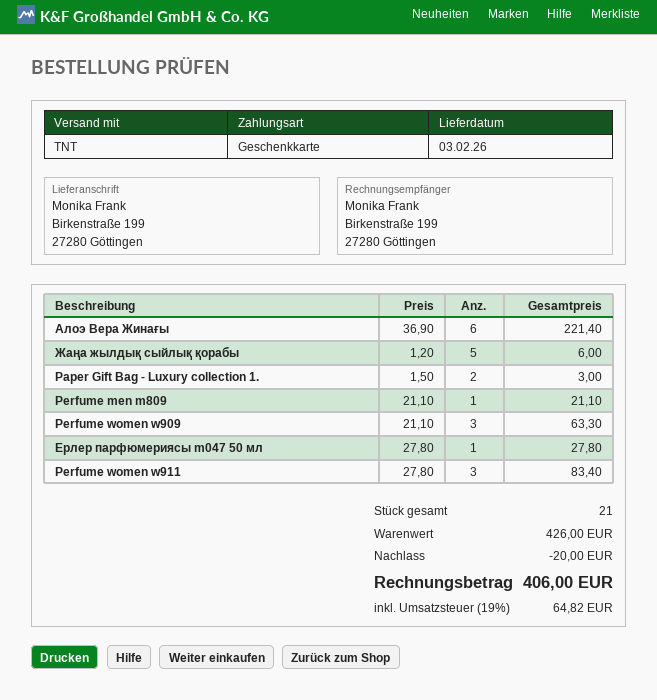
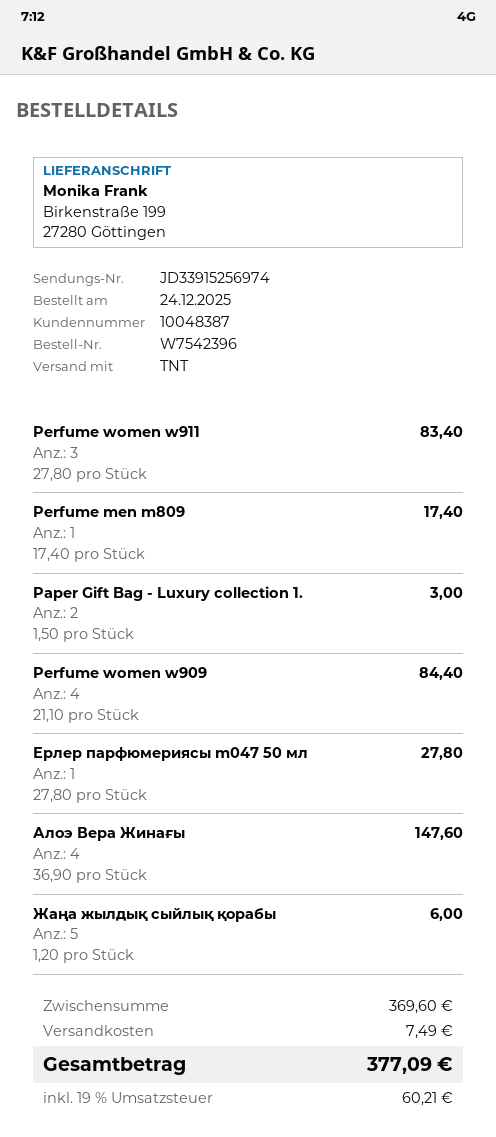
Алоэ Вера Жинағы: 6 x 36.90 = 221.40 -> 4 x 36.90 = 147.60
Perfume men m809: 1 x 21.10 = 21.10 -> 1 x 17.40 = 17.40
Perfume women w909: 3 x 21.10 = 63.30 -> 4 x 21.10 = 84.40
subtotal: 426.00 -> 369.60
discount: 20.00 -> none
shipping: none -> 7.49
tax: 19% = 64.82 -> 19% = 60.21
total: 406.00 -> 377.09

